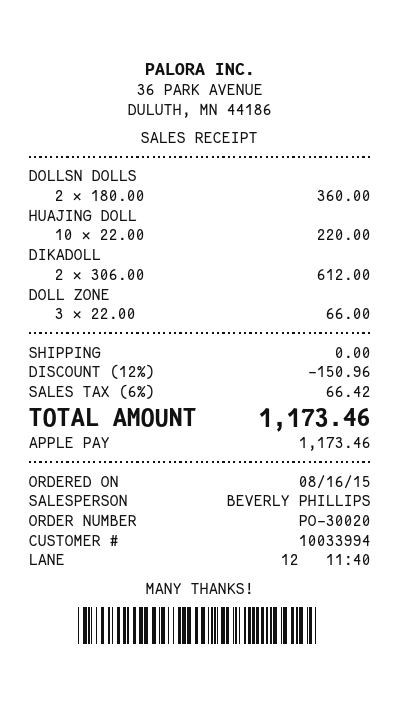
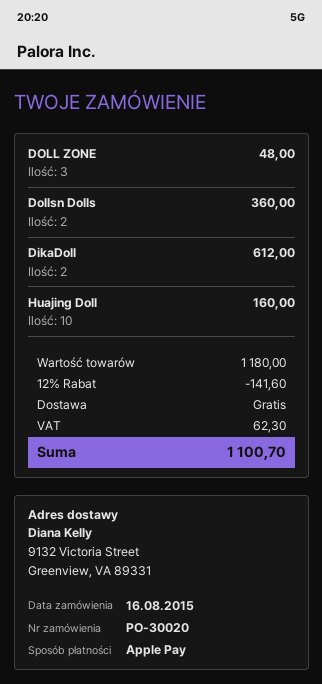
HUAJING DOLL: 10 for 220.00 -> 10 for 160.00
DOLL ZONE: 3 for 66.00 -> 3 for 48.00
discount: 12% = 150.96 -> 12% = 141.60
tax: 66.42 -> 62.30
total: 1173.46 -> 1100.70

